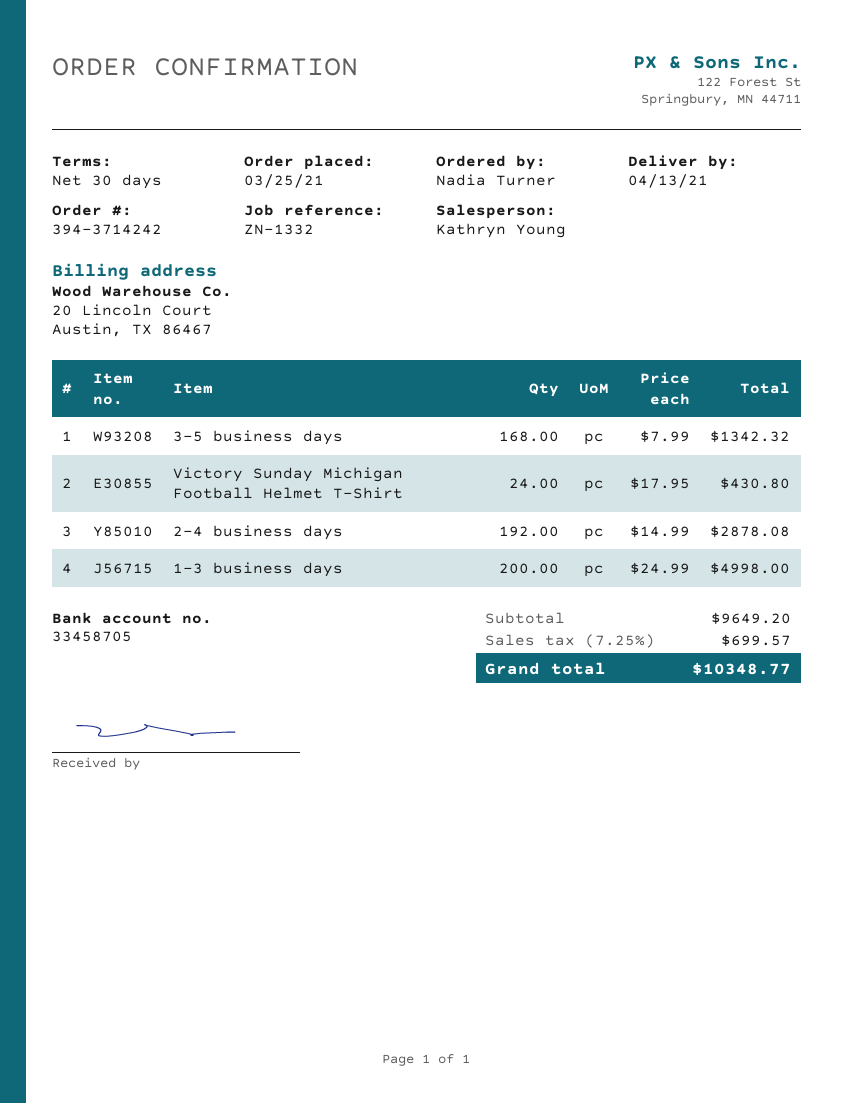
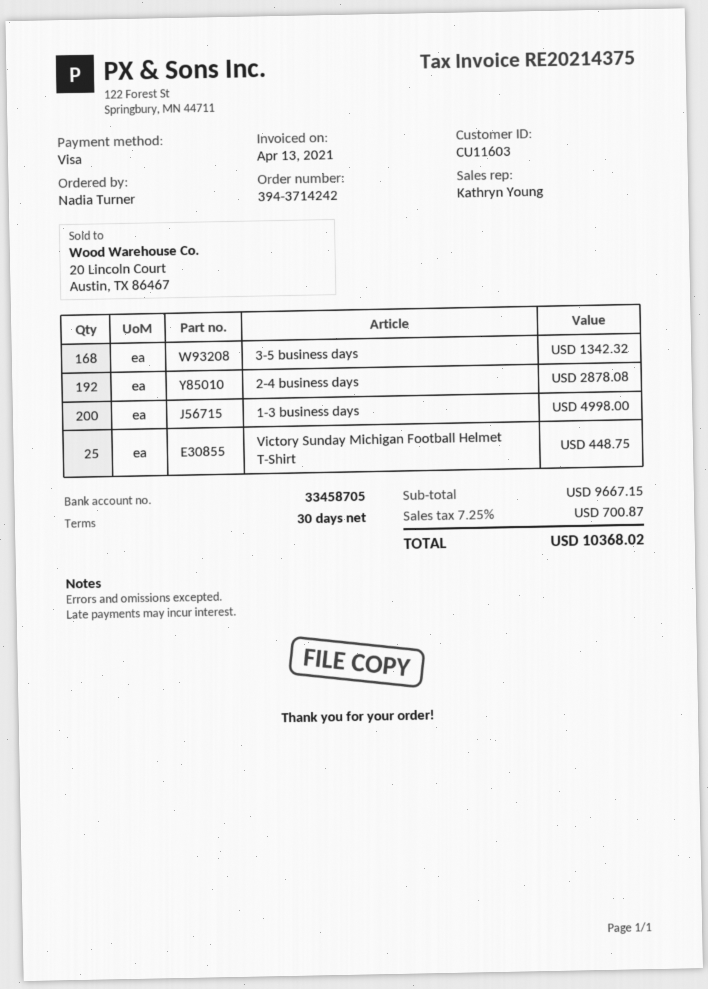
Victory Sunday Michigan Football Helmet T-Shirt: 24 for 430.80 -> 25 for 448.75
subtotal: 9649.20 -> 9667.15
tax: 7.25% = 699.57 -> 7.25% = 700.87
total: 10348.77 -> 10368.02

